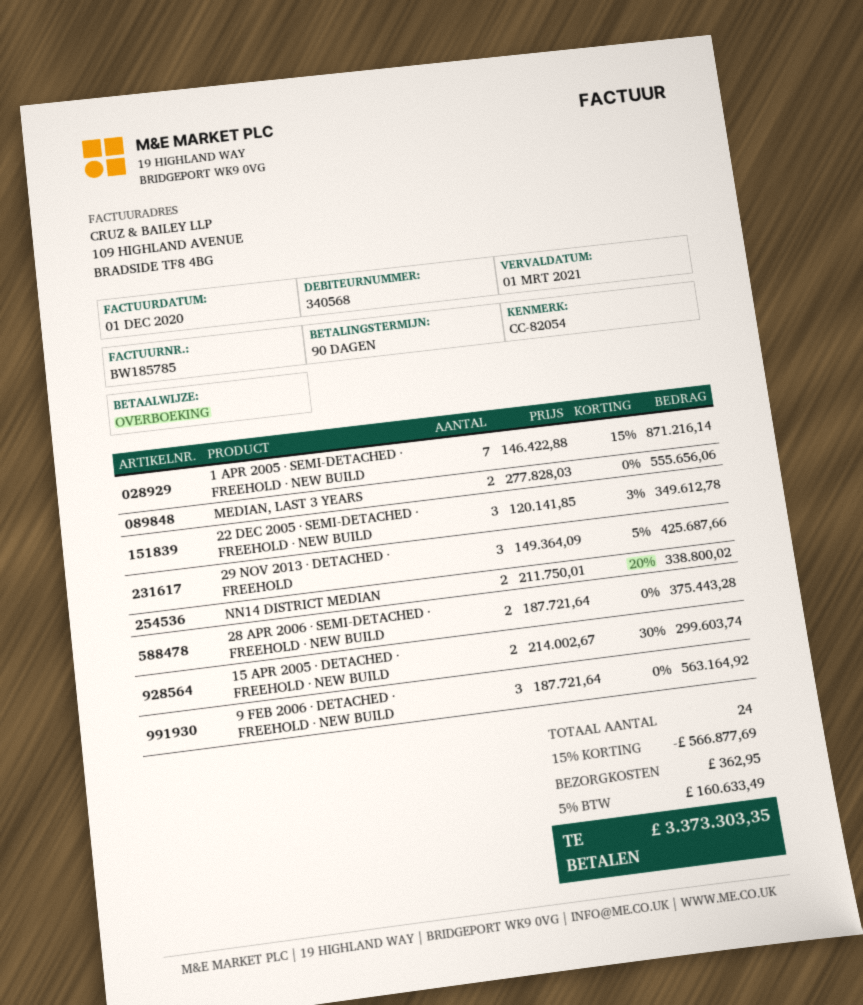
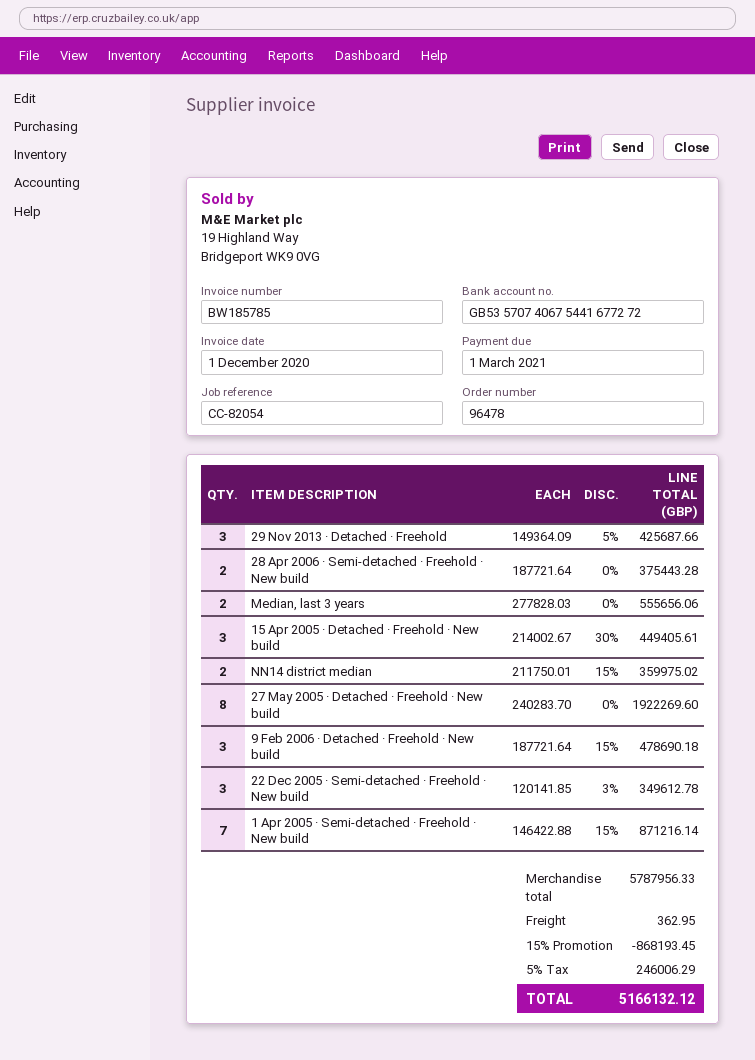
NN14 DISTRICT MEDIAN: 2 x 211750.01 - 20% = 338800.02 -> 2 x 211750.01 - 15% = 359975.02
15 APR 2005 · DETACHED · FREEHOLD · NEW BUILD: 2 x 214002.67 - 30% = 299603.74 -> 3 x 214002.67 - 30% = 449405.61
9 FEB 2006 · DETACHED · FREEHOLD · NEW BUILD: 3 x 187721.64 = 563164.92 -> 3 x 187721.64 - 15% = 478690.18
27 May 2005 · Detached · Freehold · New build: none -> 8 x 240283.70 = 1922269.60
discount: 15% = 566877.69 -> 15% = 868193.45
tax: 5% = 160633.49 -> 5% = 246006.29
total: 3373303.35 -> 5166132.12

